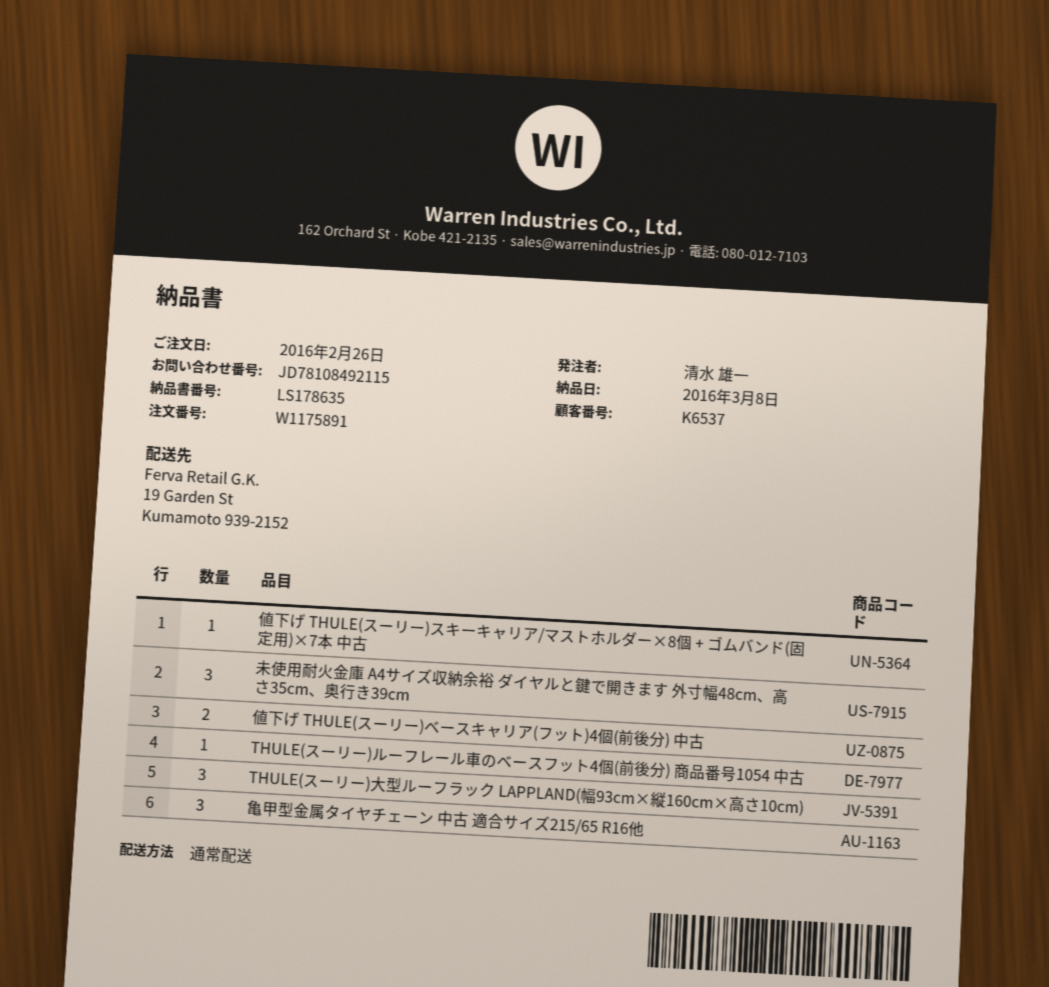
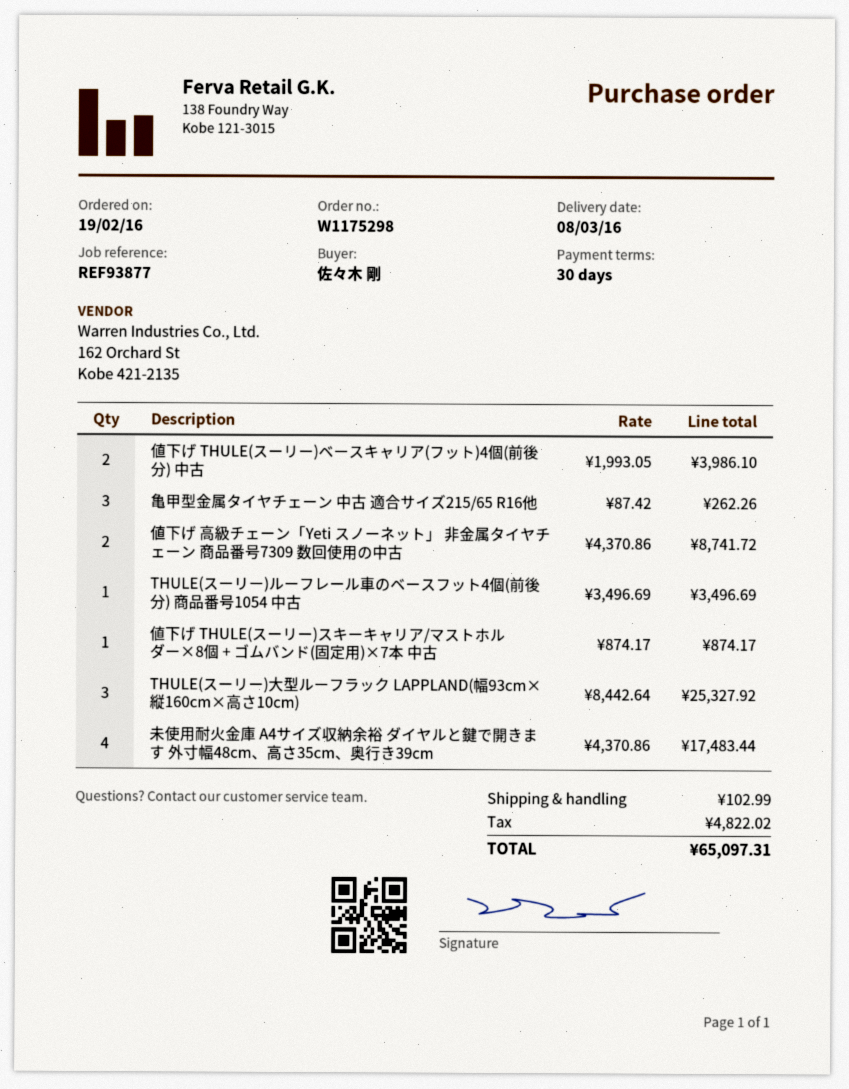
order number: W1175891 -> W1175298
order date: 2016-02-26 -> 2016-02-19
ordered by: 清水 雄一 -> 佐々木 剛
未使用耐火金庫 A4サイズ収納余裕 ダイヤルと鍵で開きます 外寸幅48cm、高さ35cm、奥行き39cm: 3 -> 4
値下げ 高級チェーン「Yeti スノーネット」 非金属タイヤチェーン 商品番号7309 数回使用の中古: none -> 2

